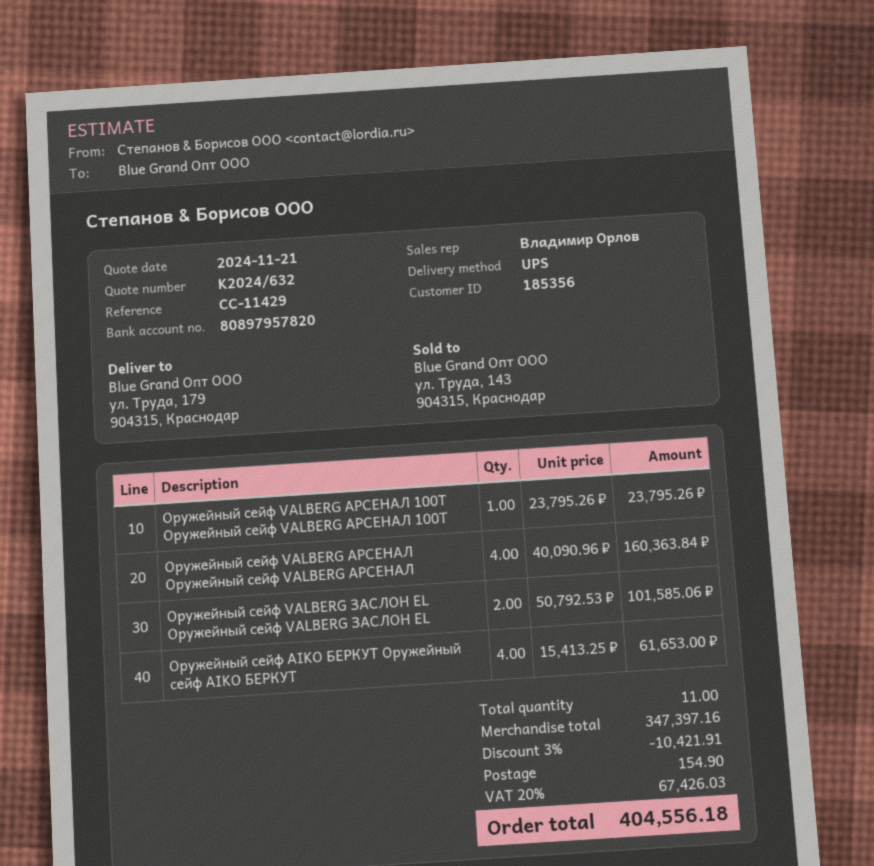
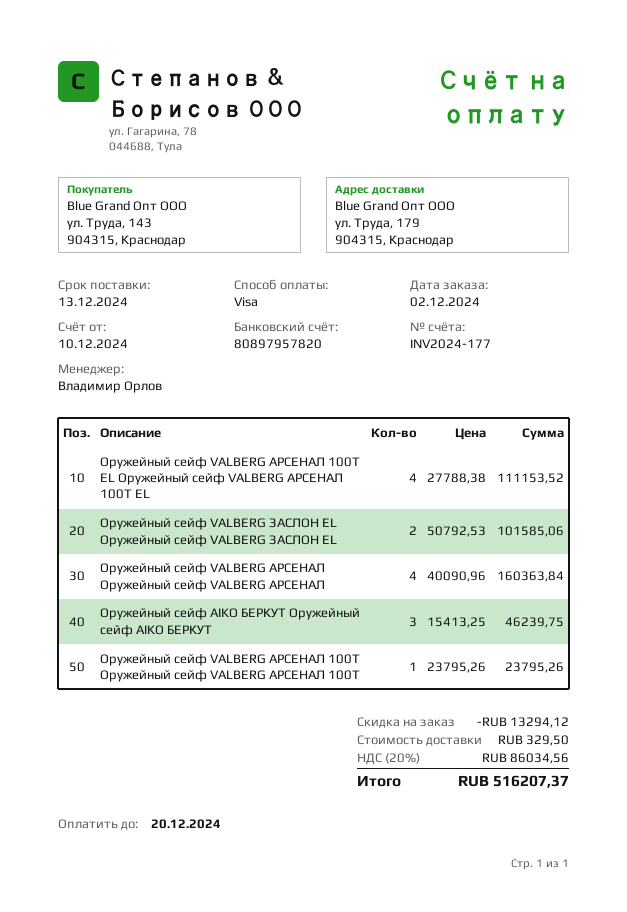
Оружейный сейф AIKO БЕРКУТ Оружейный сейф AIKO БЕРКУТ: 4 x 15413.25 = 61653.00 -> 3 x 15413.25 = 46239.75
Оружейный сейф VALBERG АРСЕНАЛ 100Т EL Оружейный сейф VALBERG АРСЕНАЛ 100Т EL: none -> 4 x 27788.38 = 111153.52
discount: 10421.91 -> 13294.12
shipping: 154.90 -> 329.50
tax: 20% = 67426.03 -> 20% = 86034.56
total: 404556.18 -> 516207.37

